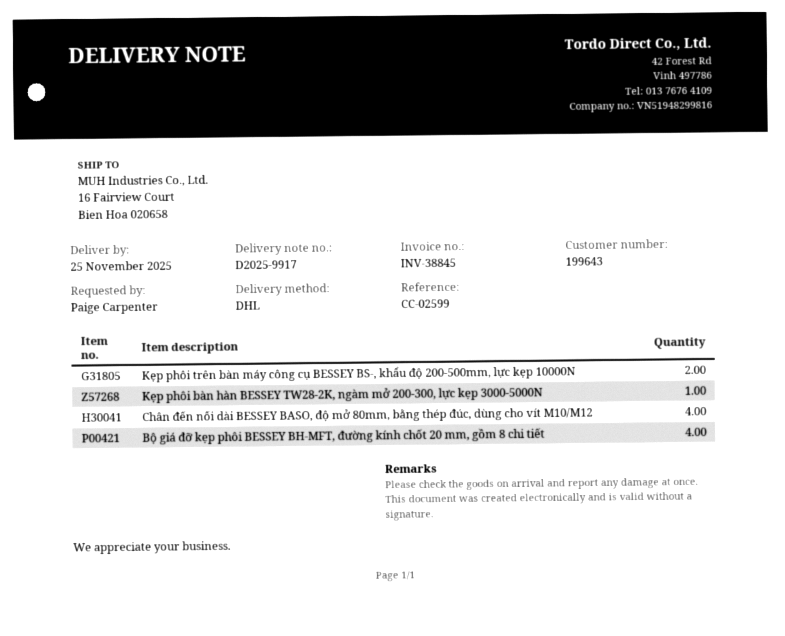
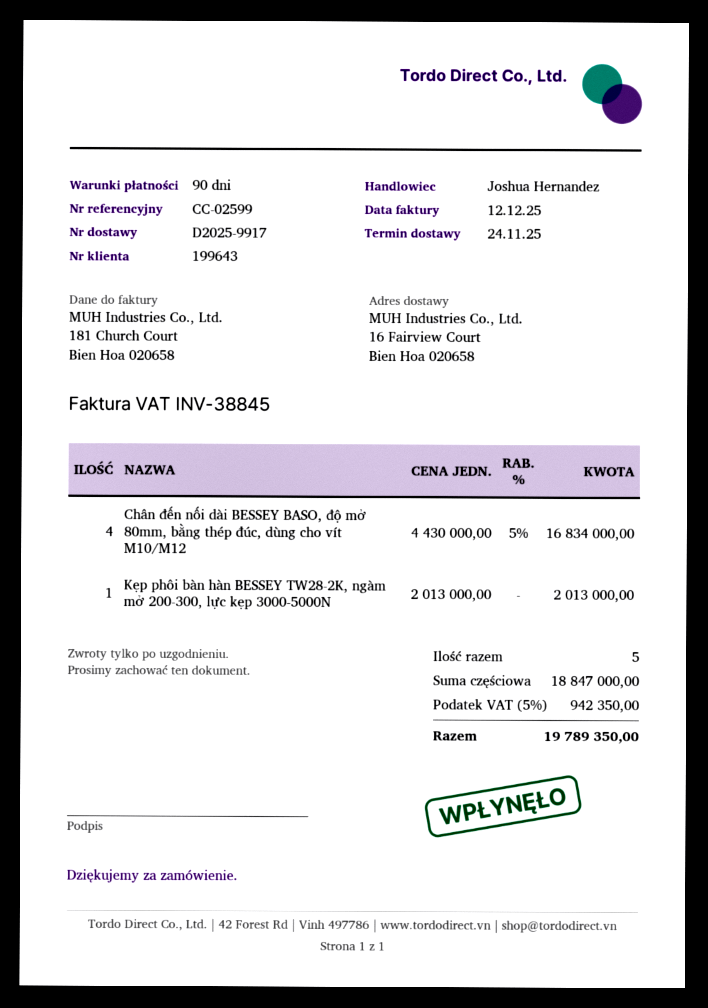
delivery date: 2025-11-25 -> 2025-11-24
Kẹp phôi trên bàn máy công cụ BESSEY BS-, khẩu độ 200-500mm, lực kẹp 10000N: 2 -> none
Bộ giá đỡ kẹp phôi BESSEY BH-MFT, đường kính chốt 20 mm, gồm 8 chi tiết: 4 -> none

